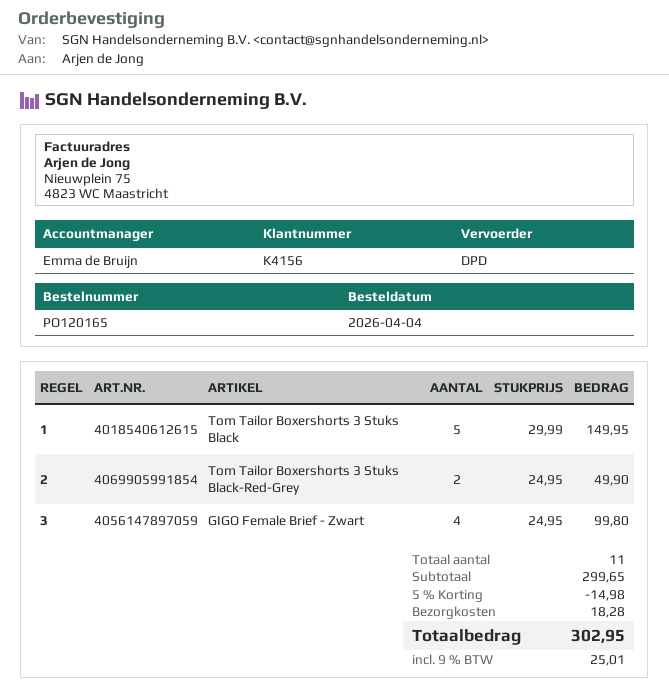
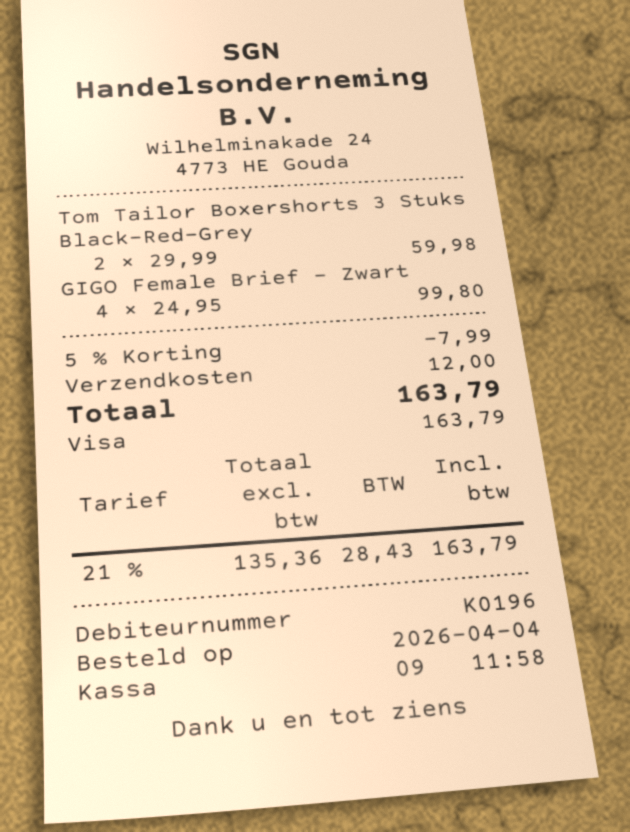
customer number: K4156 -> K0196
Tom Tailor Boxershorts 3 Stuks Black: 5 x 29.99 = 149.95 -> none
Tom Tailor Boxershorts 3 Stuks Black-Red-Grey: 2 x 24.95 = 49.90 -> 2 x 29.99 = 59.98
discount: 5% = 14.98 -> 5% = 7.99
shipping: 18.28 -> 12.00
tax: 9% = 25.01 -> 21% = 28.43
total: 302.95 -> 163.79

